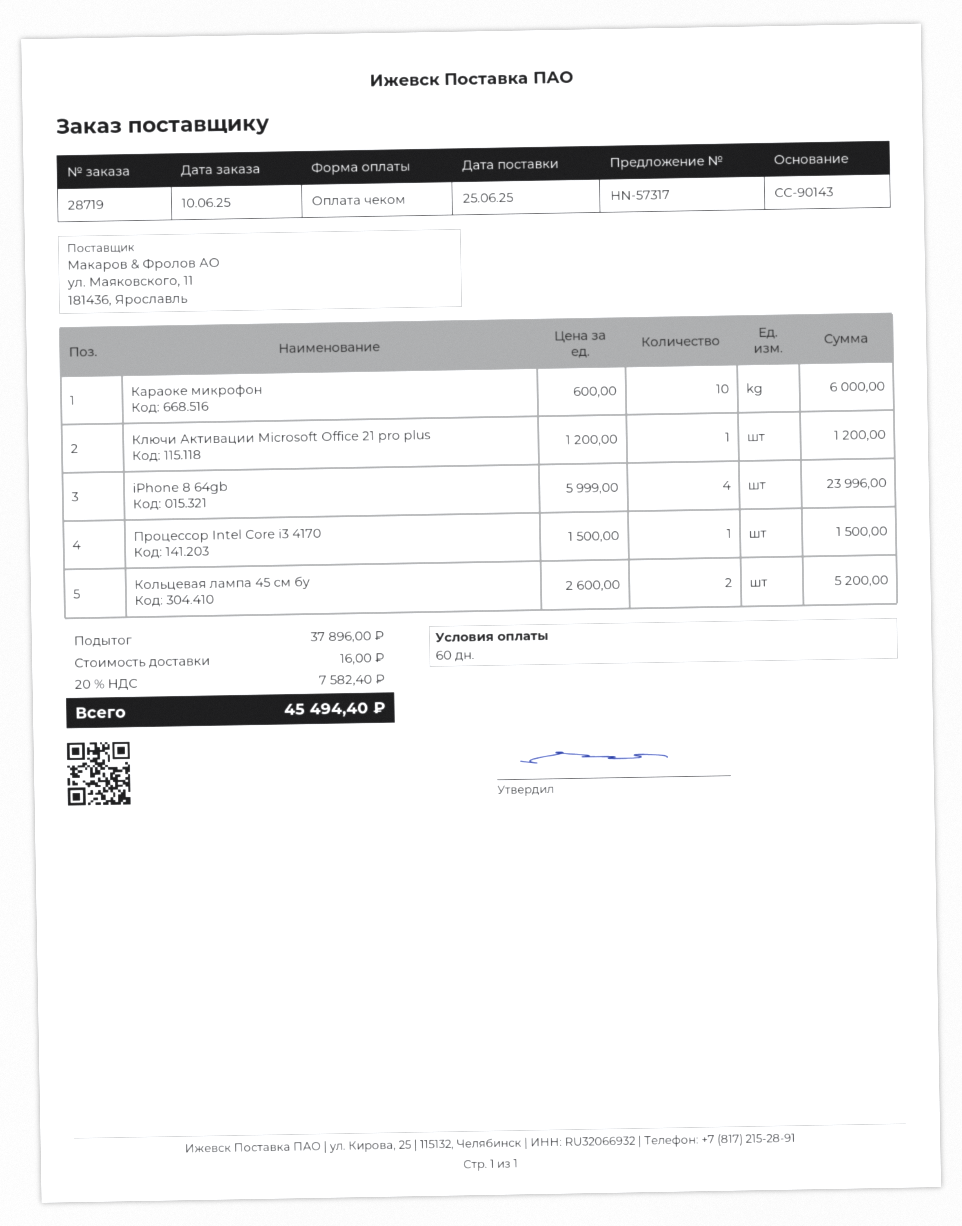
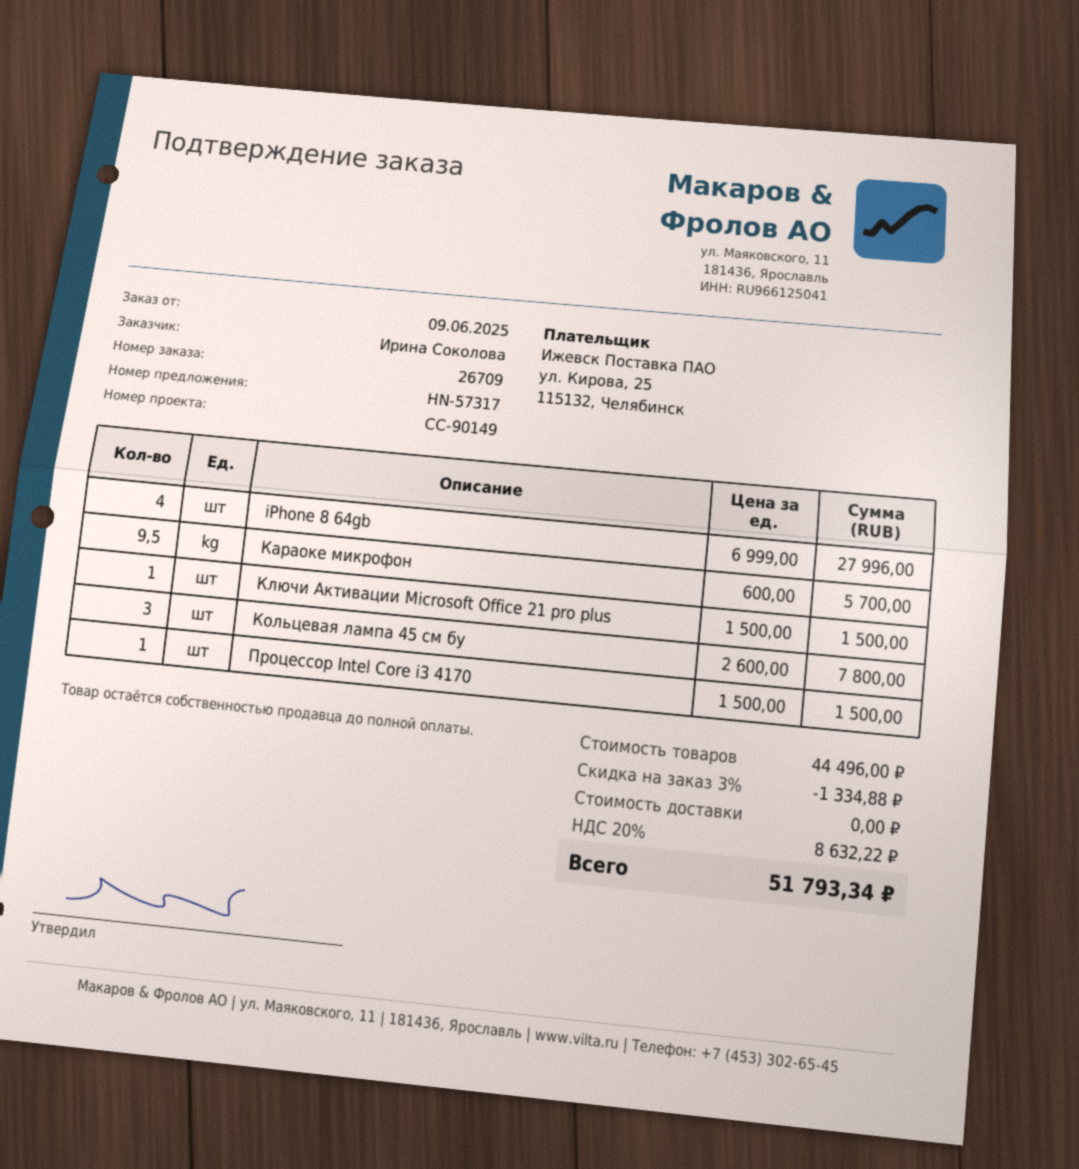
order number: 28719 -> 26709
order date: 2025-06-10 -> 2025-06-09
reference: CC-90143 -> CC-90149
Караоке микрофон: 10 x 600.00 = 6000.00 -> 9.5 x 600.00 = 5700.00
Ключи Активации Microsoft Office 21 pro plus: 1 x 1200.00 = 1200.00 -> 1 x 1500.00 = 1500.00
iPhone 8 64gb: 4 x 5999.00 = 23996.00 -> 4 x 6999.00 = 27996.00
Кольцевая лампа 45 см бу: 2 x 2600.00 = 5200.00 -> 3 x 2600.00 = 7800.00
subtotal: 37896.00 -> 44496.00
discount: none -> 3% = 1334.88
shipping: 16.00 -> 0.00
tax: 20% = 7582.40 -> 20% = 8632.22
total: 45494.40 -> 51793.34

